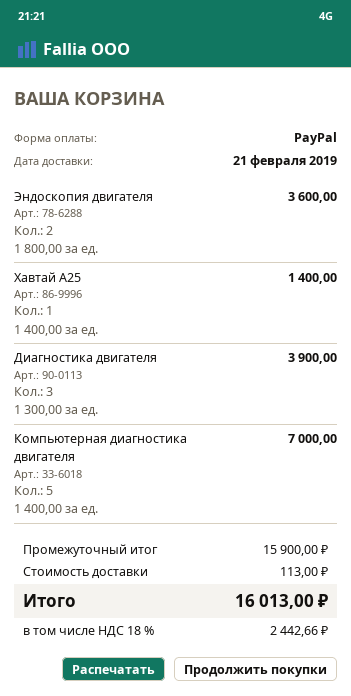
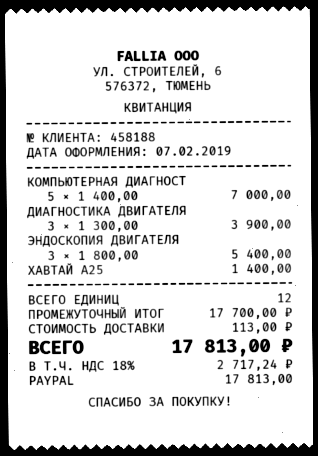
Эндоскопия двигателя: 2 x 1800.00 = 3600.00 -> 3 x 1800.00 = 5400.00
subtotal: 15900.00 -> 17700.00
tax: 18% = 2442.66 -> 18% = 2717.24
total: 16013.00 -> 17813.00

